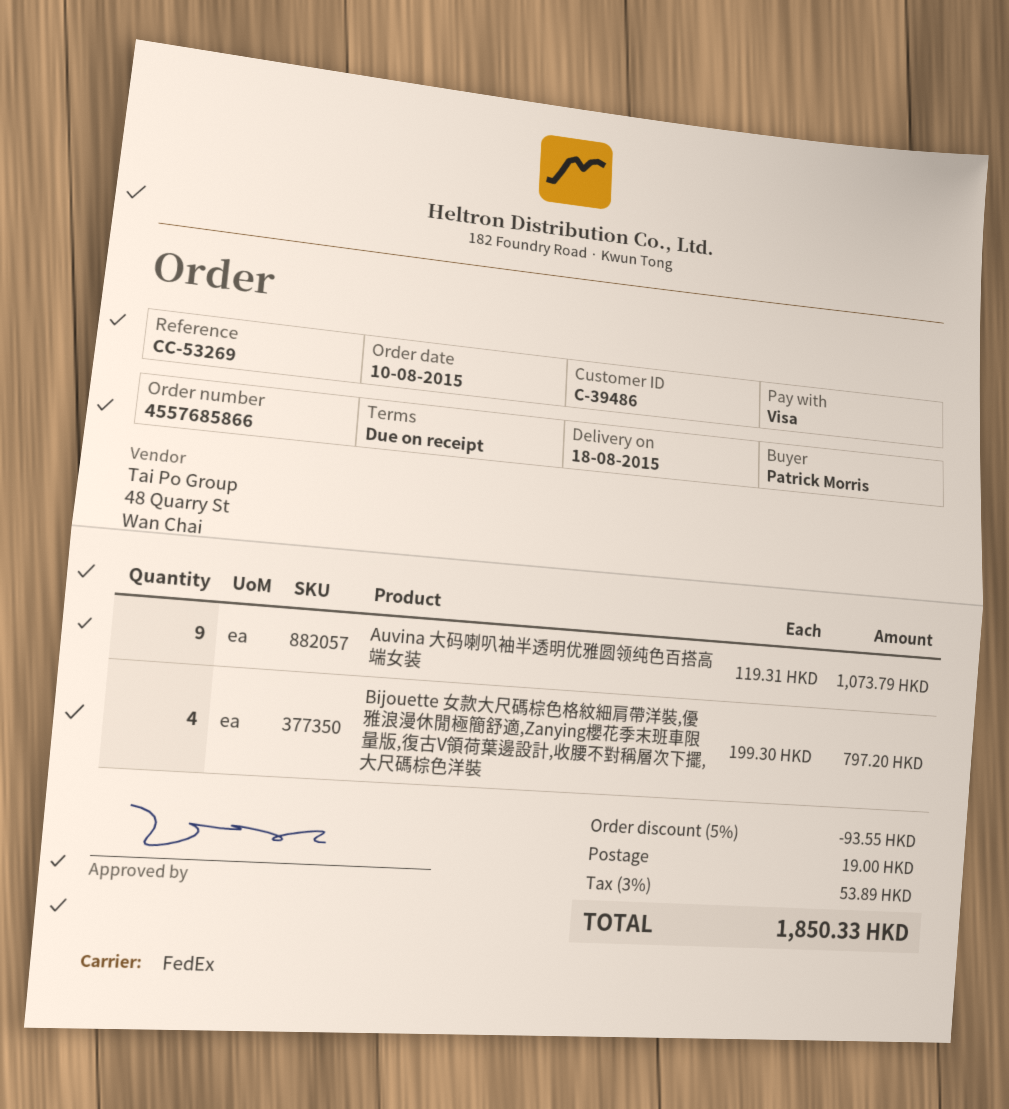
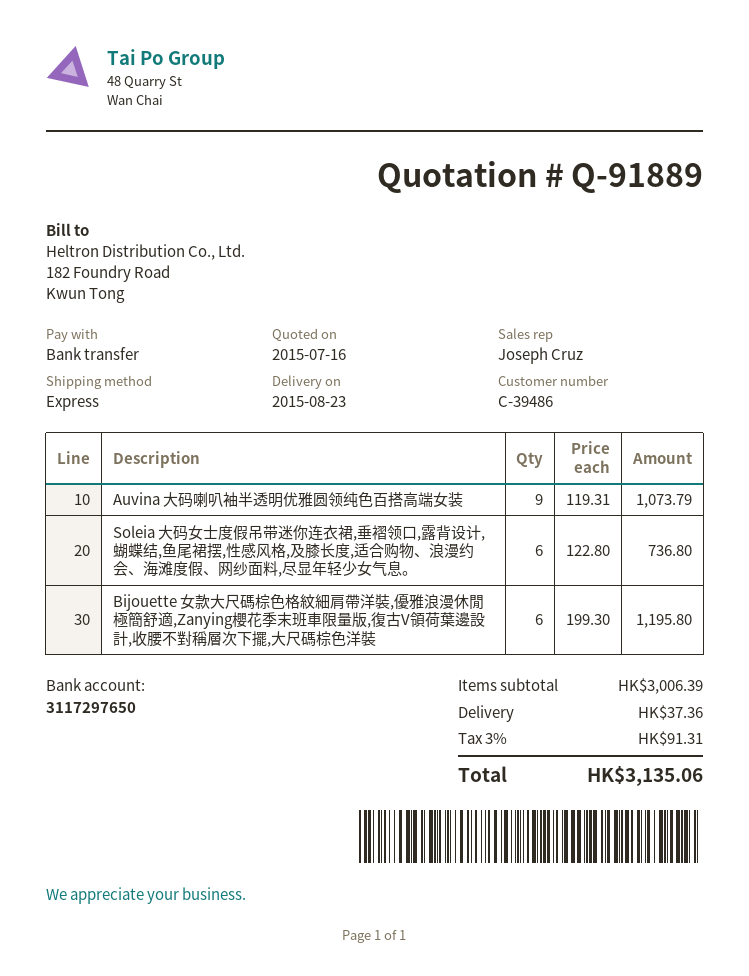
delivery date: 2015-08-18 -> 2015-08-23
payment method: Visa -> bank transfer
shipping method: FedEx -> express
Bijouette 女款大尺碼棕色格紋細肩帶洋裝,優雅浪漫休閒極簡舒適,Zanying櫻花季末班車限量版,復古V領荷葉邊設計,收腰不對稱層次下擺,大尺碼棕色洋裝: 4 x 199.30 = 797.20 -> 6 x 199.30 = 1195.80
Soleia 大码女士度假吊带迷你连衣裙,垂褶领口,露背设计,蝴蝶结,鱼尾裙摆,性感风格,及膝长度,适合购物、浪漫约会、海滩度假、网纱面料,尽显年轻少女气息。: none -> 6 x 122.80 = 736.80
discount: 5% = 93.55 -> none
shipping: 19.00 -> 37.36
tax: 3% = 53.89 -> 3% = 91.31
total: 1850.33 -> 3135.06

